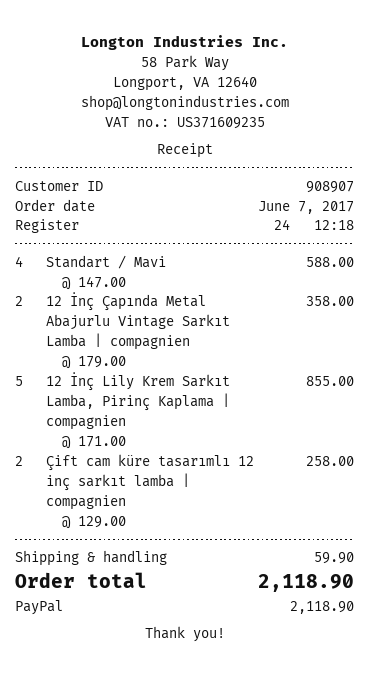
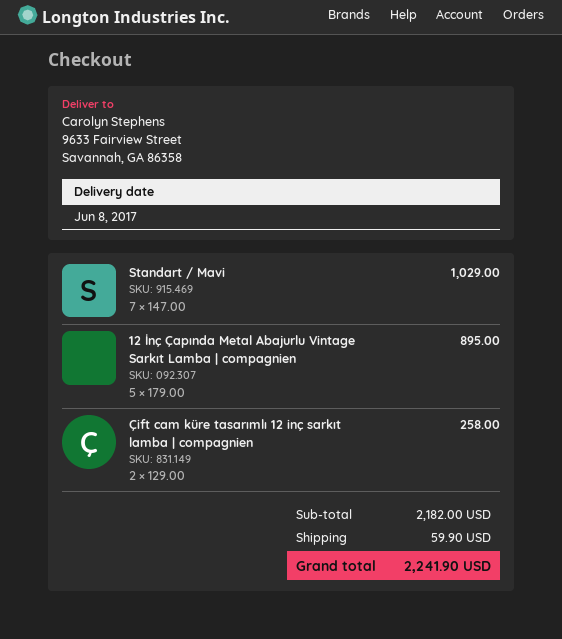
Standart / Mavi: 4 x 147.00 = 588.00 -> 7 x 147.00 = 1029.00
12 İnç Çapında Metal Abajurlu Vintage Sarkıt Lamba | compagnien: 2 x 179.00 = 358.00 -> 5 x 179.00 = 895.00
12 İnç Lily Krem Sarkıt Lamba, Pirinç Kaplama | compagnien: 5 x 171.00 = 855.00 -> none
total: 2118.90 -> 2241.90

